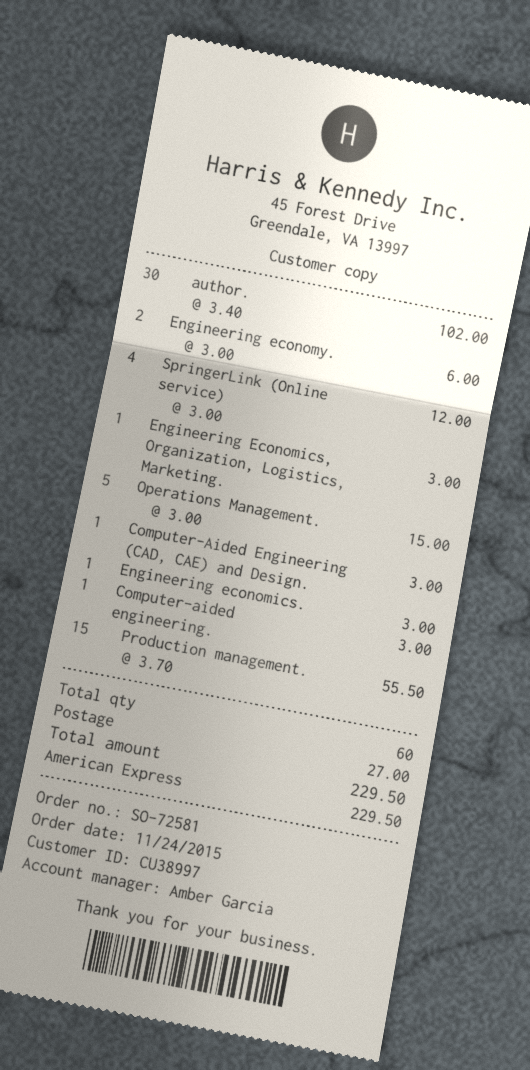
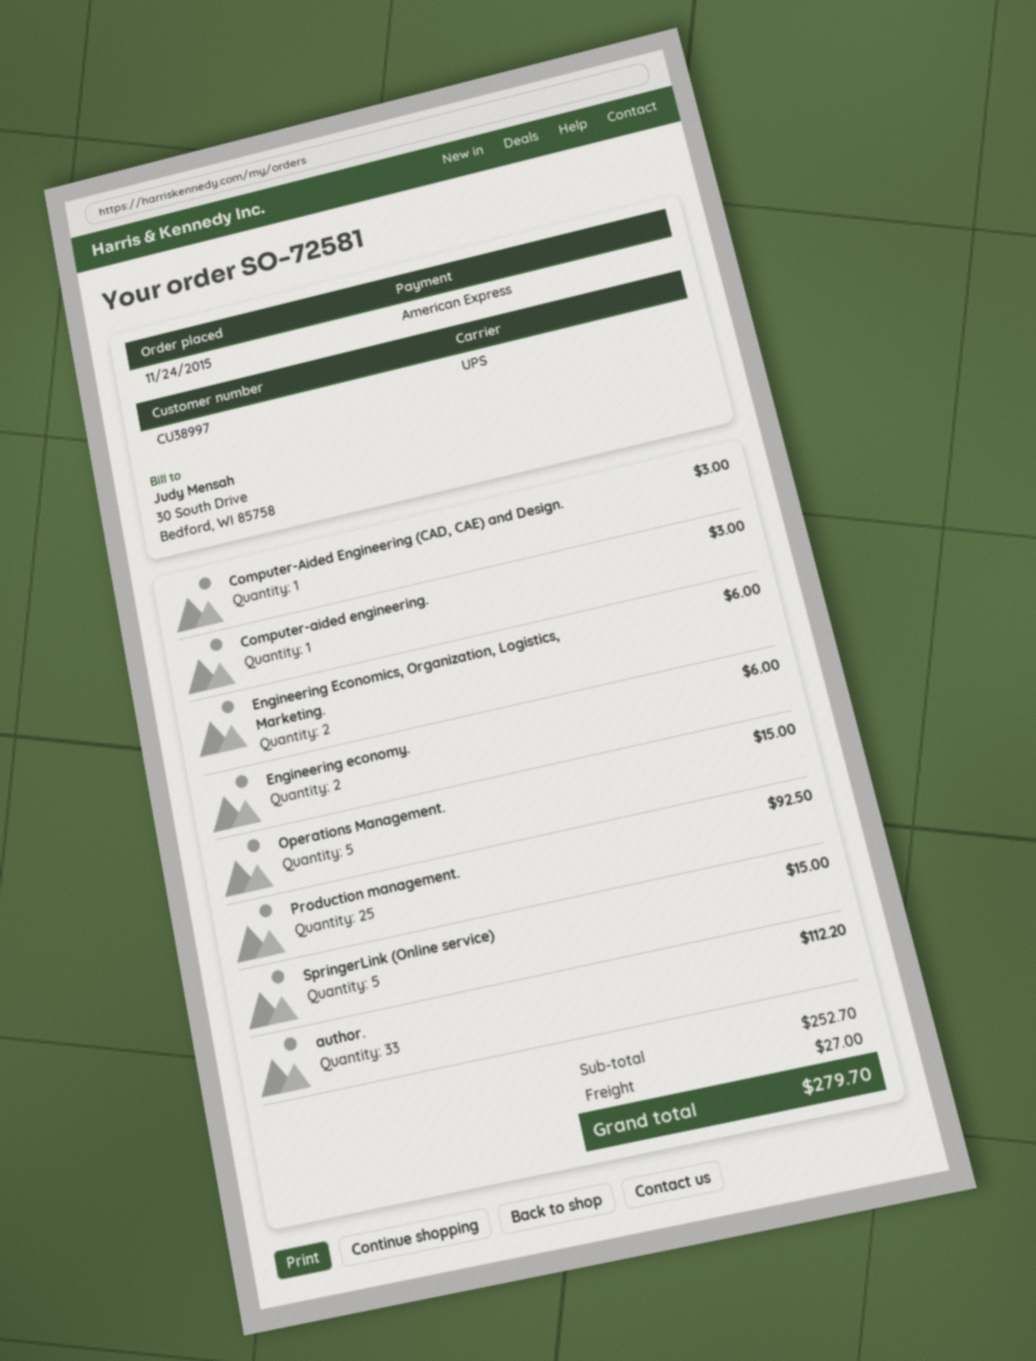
author.: 30 for 102.00 -> 33 for 112.20
SpringerLink (Online service): 4 for 12.00 -> 5 for 15.00
Engineering Economics, Organization, Logistics, Marketing.: 1 for 3.00 -> 2 for 6.00
Engineering economics.: 1 for 3.00 -> none
Production management.: 15 for 55.50 -> 25 for 92.50
total: 229.50 -> 279.70

